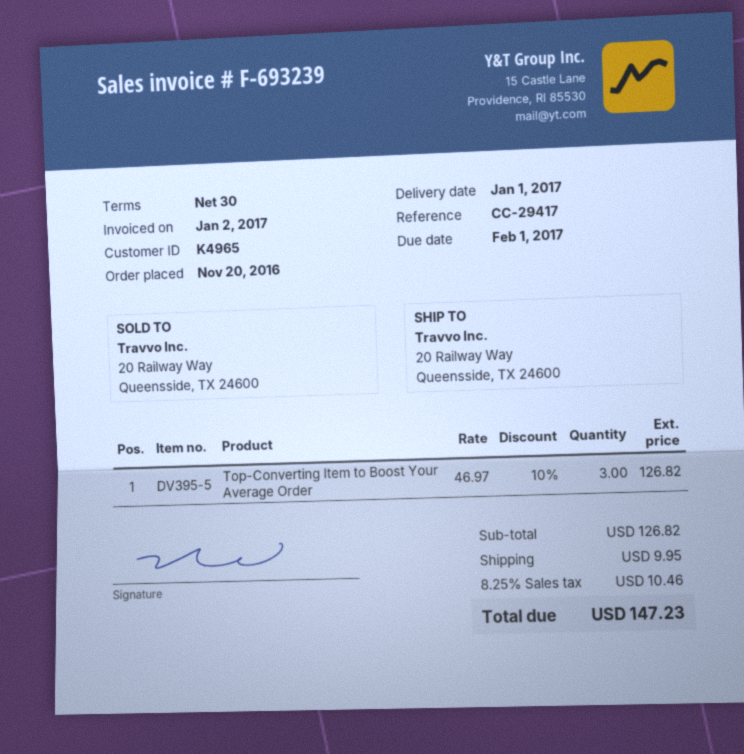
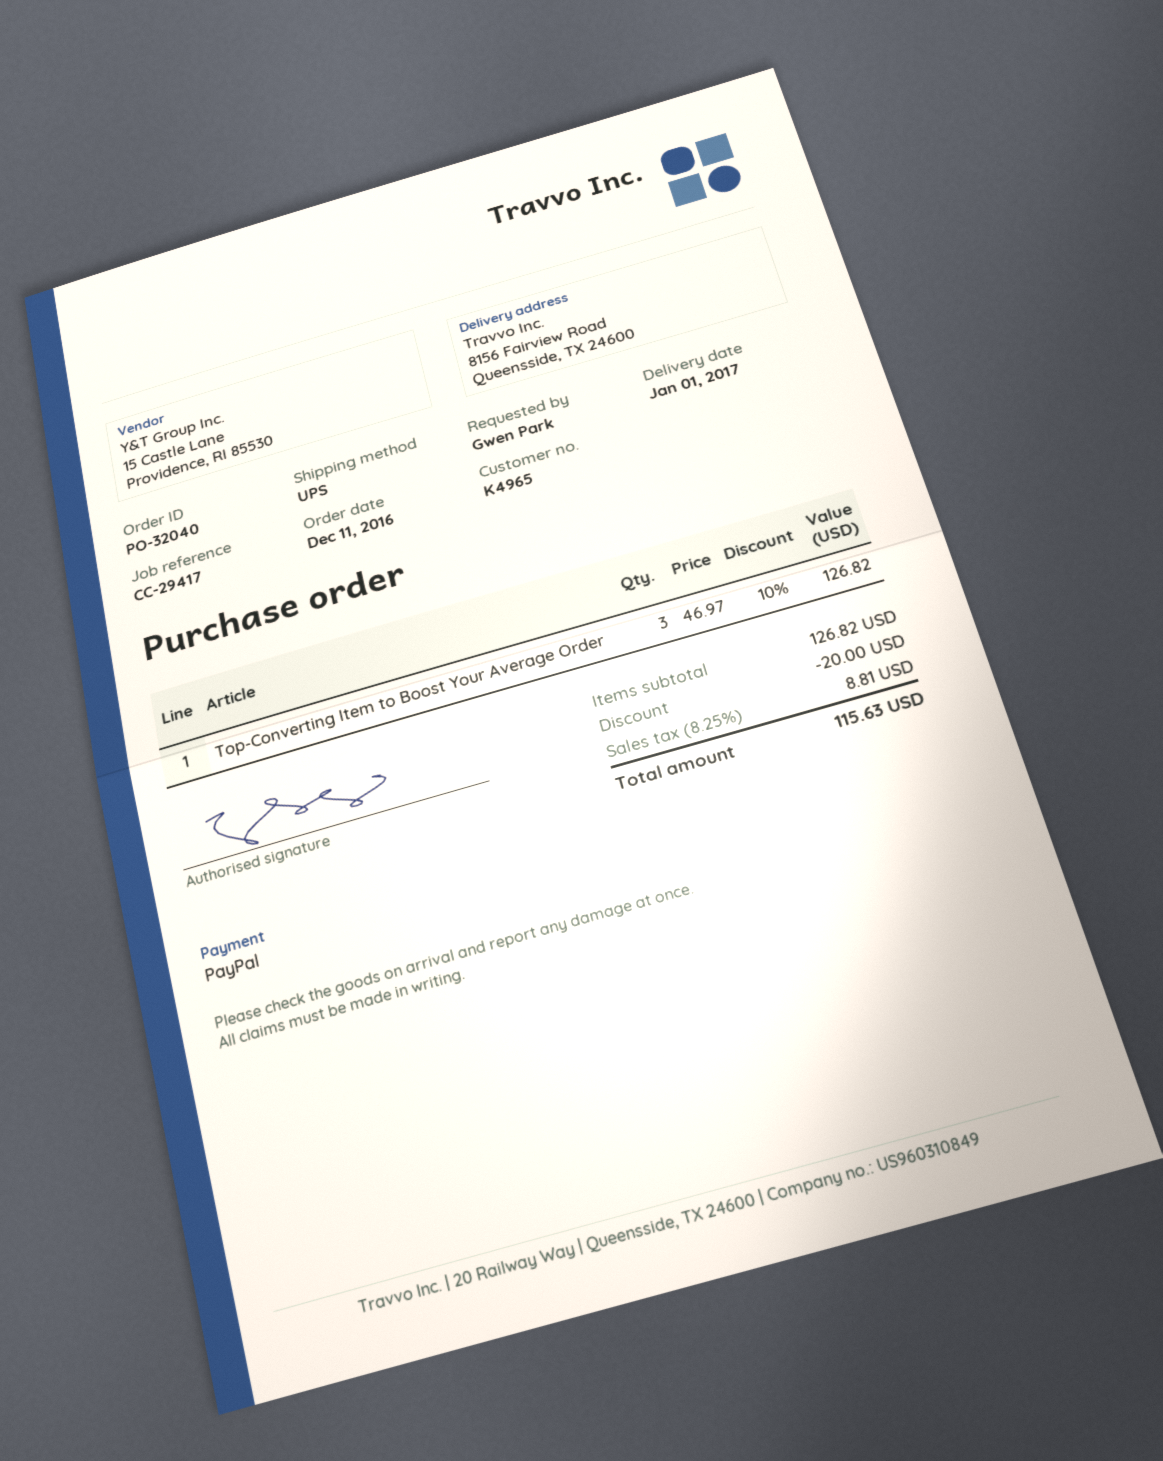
order date: 2016-11-20 -> 2016-12-11
ship to: 20 Railway Way, Queensside, TX 24600 -> 8156 Fairview Road, Queensside, TX 24600
discount: none -> 20.00
shipping: 9.95 -> none
tax: 8.25% = 10.46 -> 8.25% = 8.81
total: 147.23 -> 115.63

